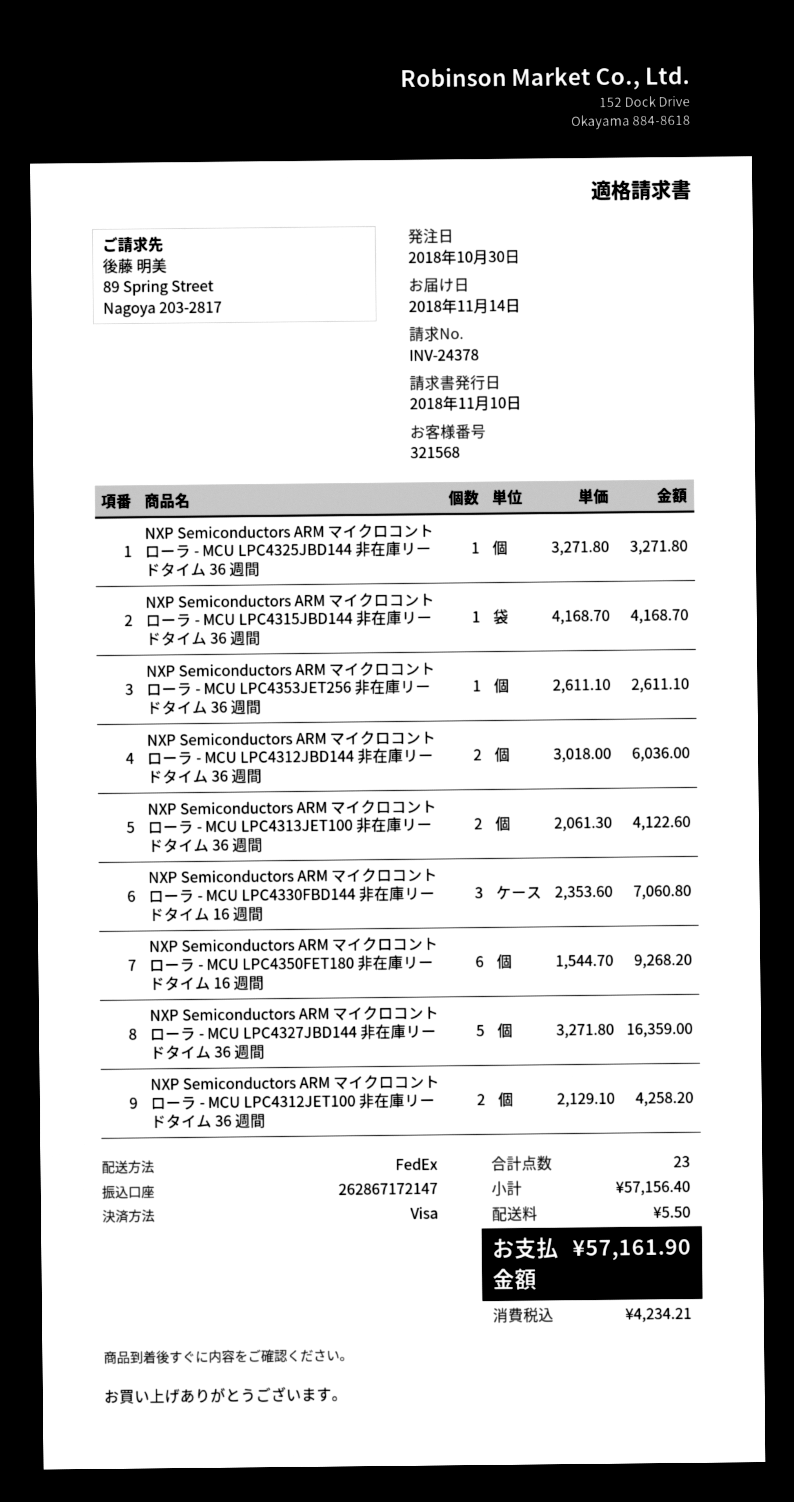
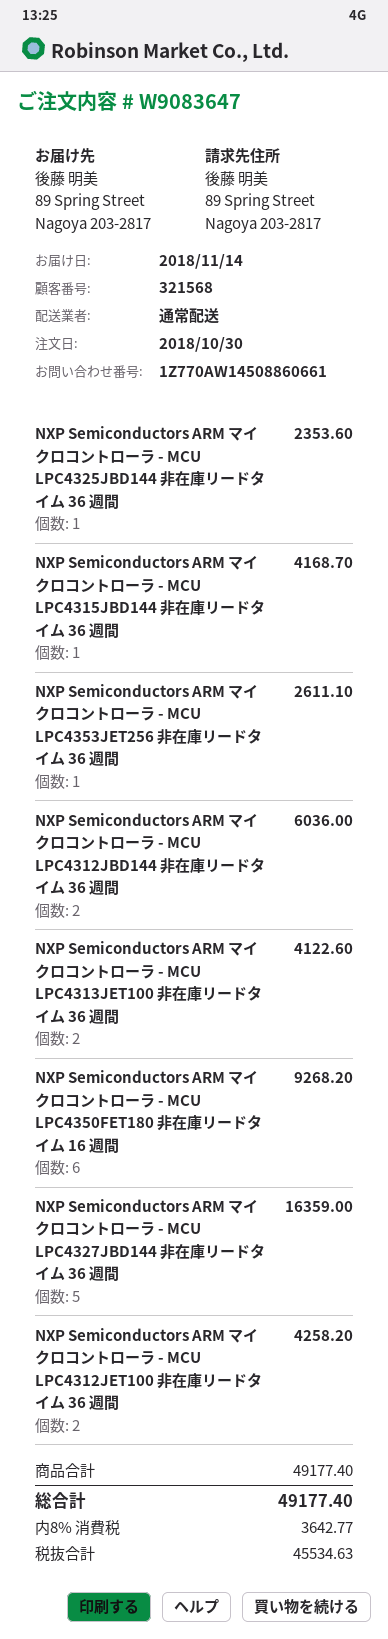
shipping method: FedEx -> standard
NXP Semiconductors ARM マイクロコントローラ - MCU LPC4325JBD144 非在庫リードタイム 36 週間: 1 for 3271.80 -> 1 for 2353.60
NXP Semiconductors ARM マイクロコントローラ - MCU LPC4330FBD144 非在庫リードタイム 16 週間: 3 for 7060.80 -> none
subtotal: 57156.40 -> 49177.40
shipping: 5.50 -> none
tax: 4234.21 -> 3642.77
total: 57161.90 -> 49177.40

